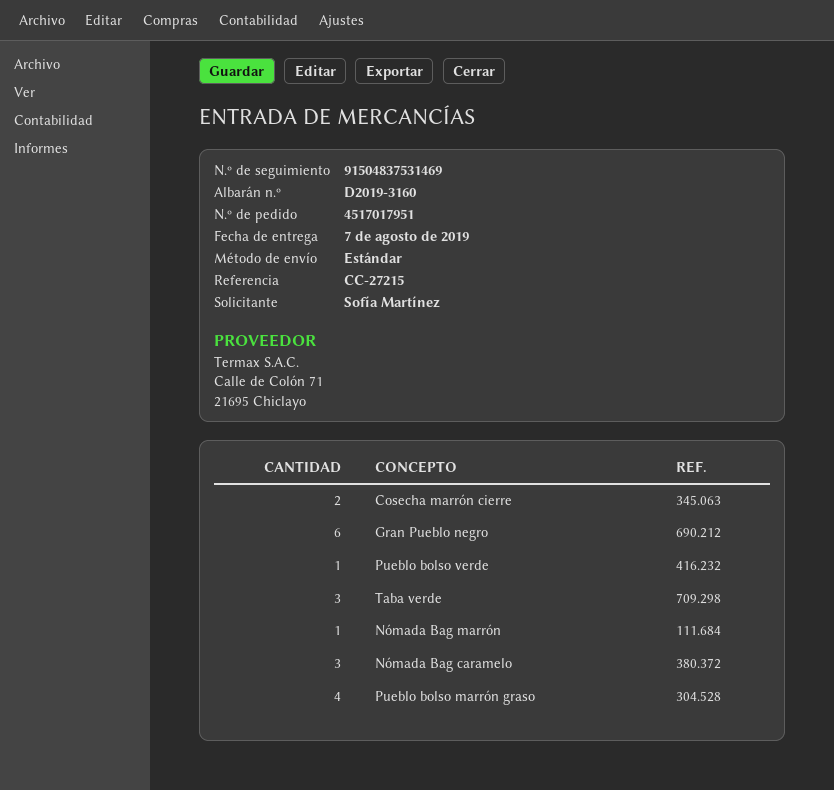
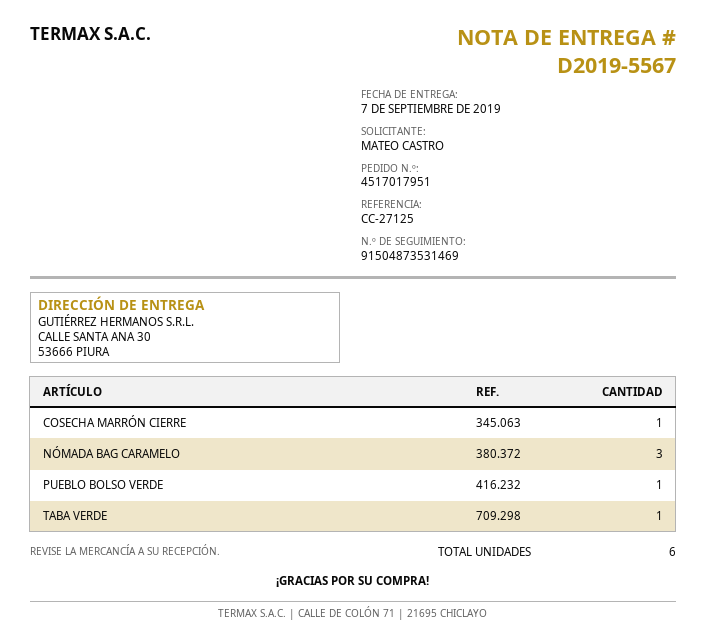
delivery note number: D2019-3160 -> D2019-5567
delivery date: 2019-08-07 -> 2019-09-07
reference: CC-27215 -> CC-27125
ordered by: Sofía Martínez -> MATEO CASTRO
tracking number: 91504837531469 -> 91504873531469
Cosecha marrón cierre: 2 -> 1
Gran Pueblo negro: 6 -> none
Taba verde: 3 -> 1
Nómada Bag marrón: 1 -> none
Pueblo bolso marrón graso: 4 -> none

